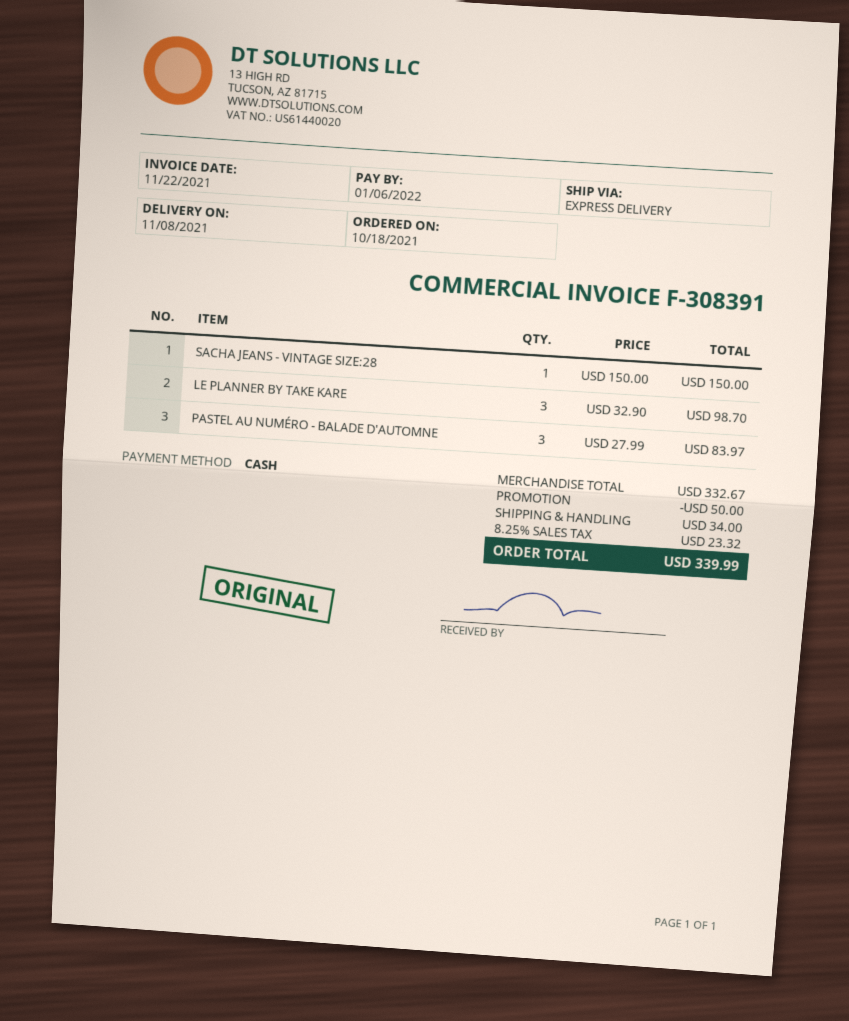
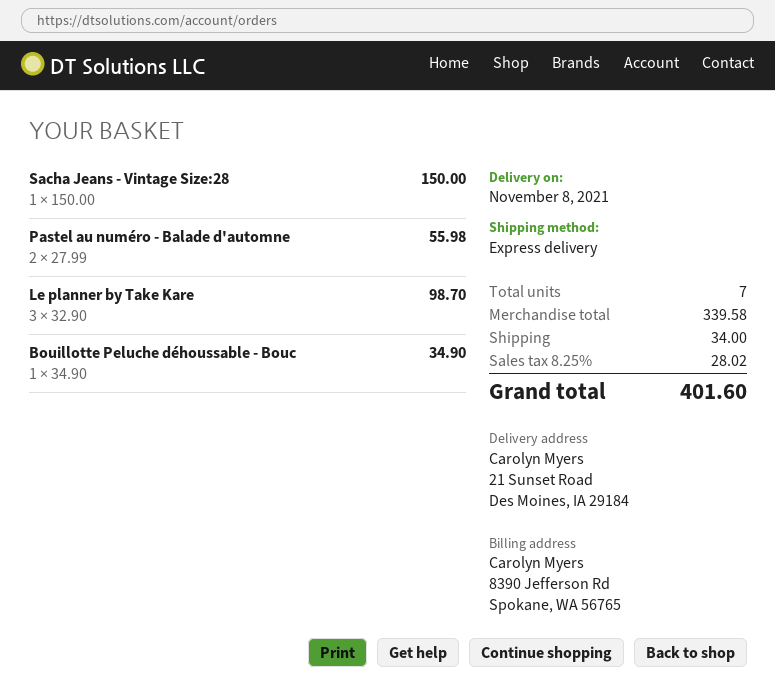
PASTEL AU NUMÉRO - BALADE D'AUTOMNE: 3 x 27.99 = 83.97 -> 2 x 27.99 = 55.98
Bouillotte Peluche déhoussable - Bouc: none -> 1 x 34.90 = 34.90
subtotal: 332.67 -> 339.58
discount: 50.00 -> none
tax: 8.25% = 23.32 -> 8.25% = 28.02
total: 339.99 -> 401.60

